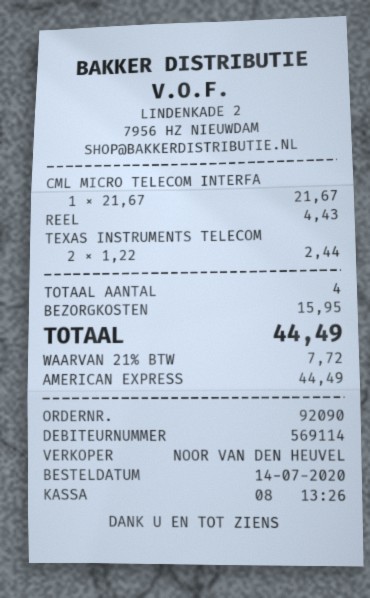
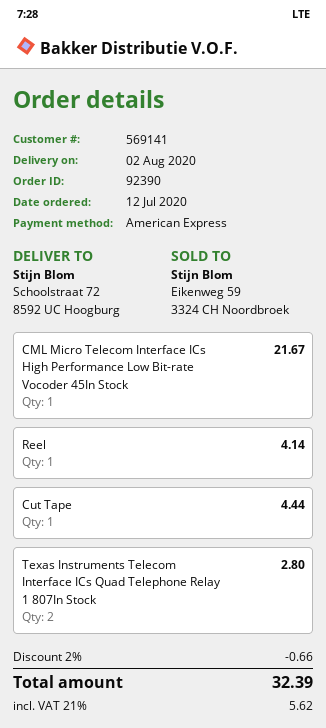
order number: 92090 -> 92390
order date: 2020-07-14 -> 2020-07-12
customer number: 569114 -> 569141
REEL: 1 for 4.43 -> 1 for 4.14
TEXAS INSTRUMENTS TELECOM: 2 for 2.44 -> 2 for 2.80
Cut Tape: none -> 1 for 4.44
discount: none -> 2% = 0.66
shipping: 15.95 -> none
tax: 21% = 7.72 -> 21% = 5.62
total: 44.49 -> 32.39

